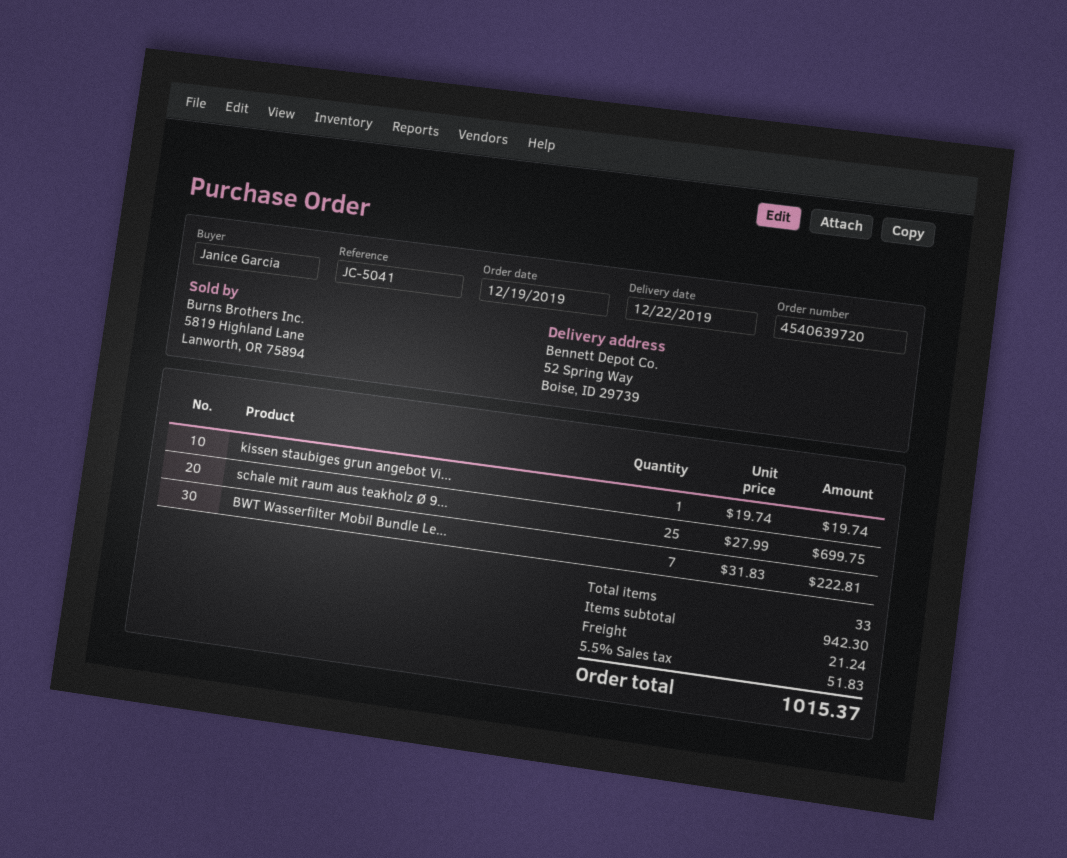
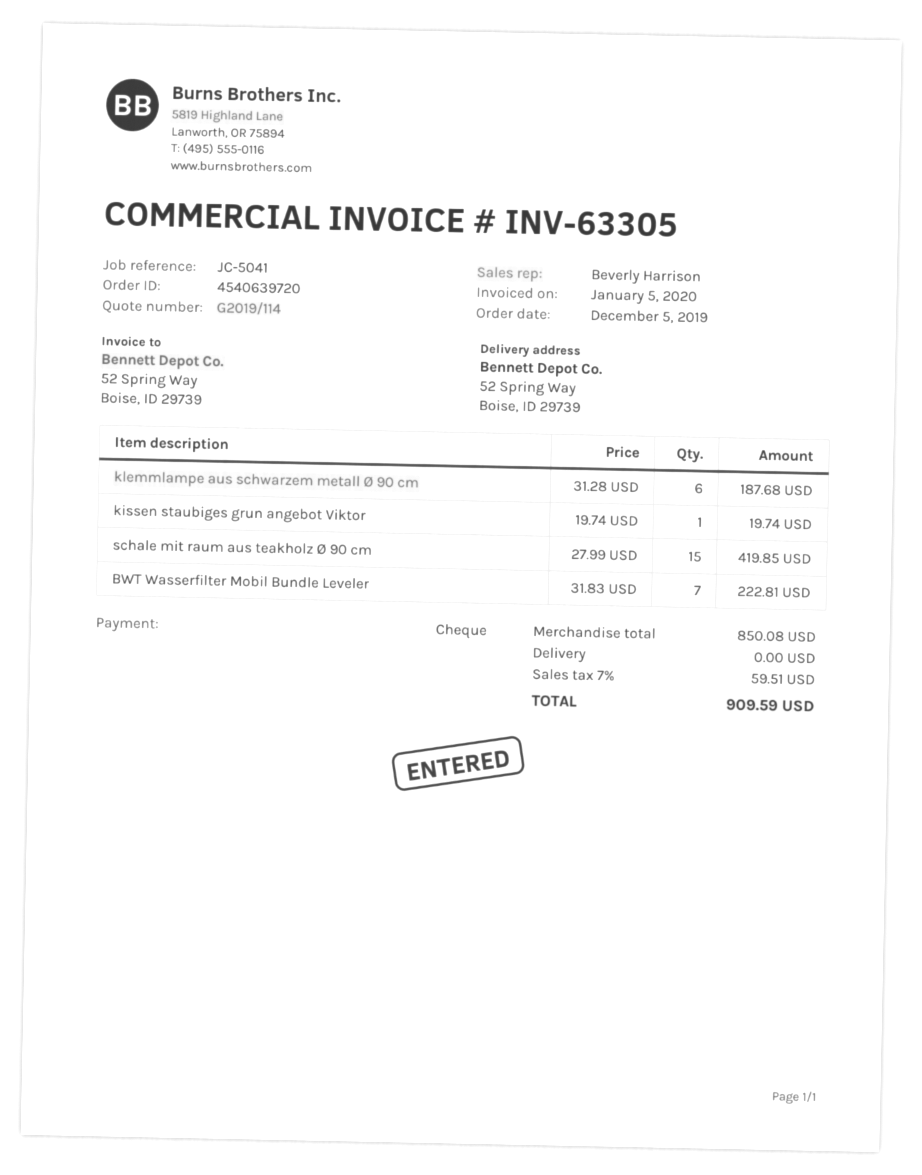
order date: 2019-12-19 -> 2019-12-05
schale mit raum aus teakholz Ø 9...: 25 x 27.99 = 699.75 -> 15 x 27.99 = 419.85
klemmlampe aus schwarzem metall Ø 90 cm: none -> 6 x 31.28 = 187.68
subtotal: 942.30 -> 850.08
shipping: 21.24 -> 0.00
tax: 5.5% = 51.83 -> 7% = 59.51
total: 1015.37 -> 909.59

